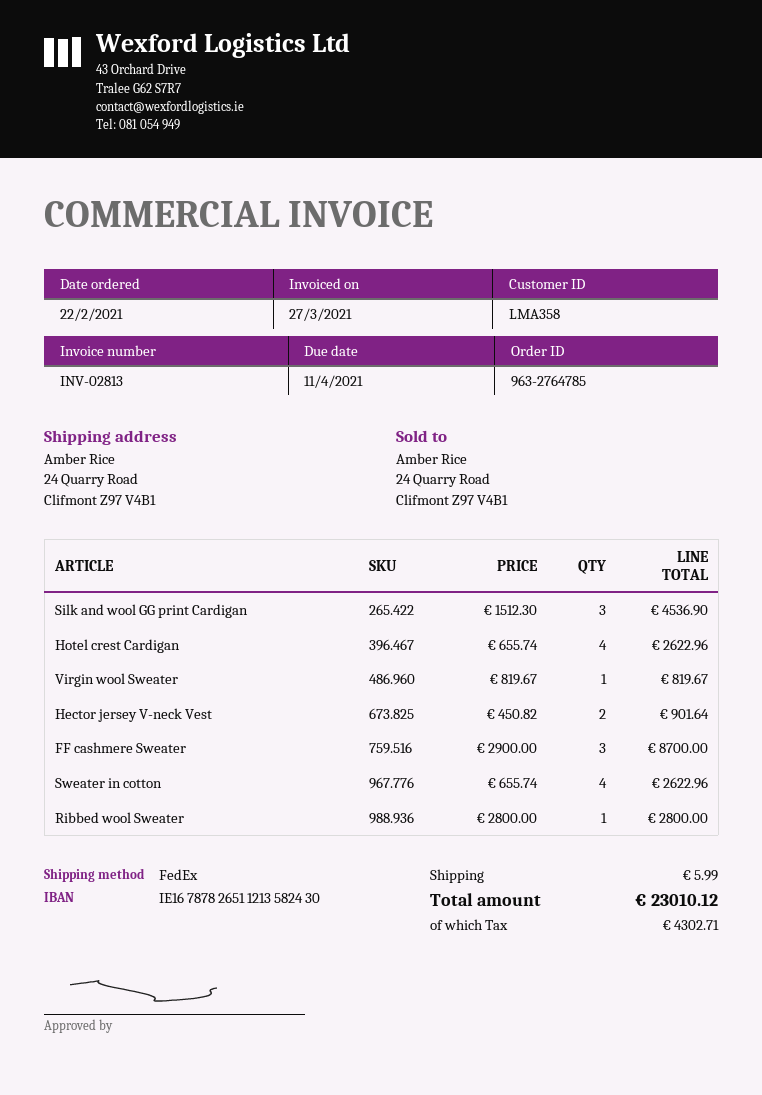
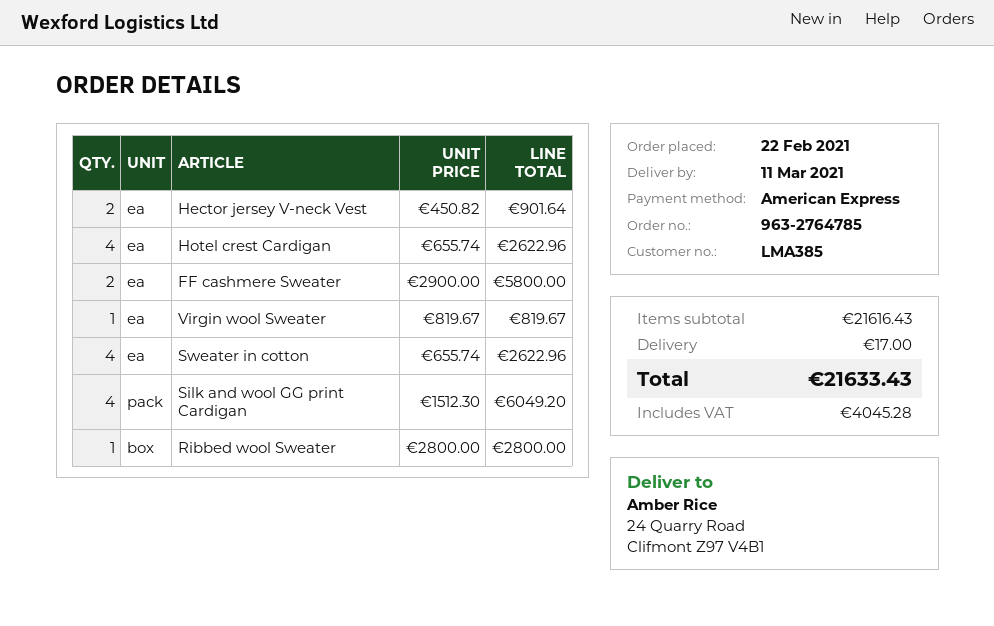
customer number: LMA358 -> LMA385
Silk and wool GG print Cardigan: 3 x 1512.30 = 4536.90 -> 4 x 1512.30 = 6049.20
FF cashmere Sweater: 3 x 2900.00 = 8700.00 -> 2 x 2900.00 = 5800.00
shipping: 5.99 -> 17.00
tax: 4302.71 -> 4045.28
total: 23010.12 -> 21633.43

